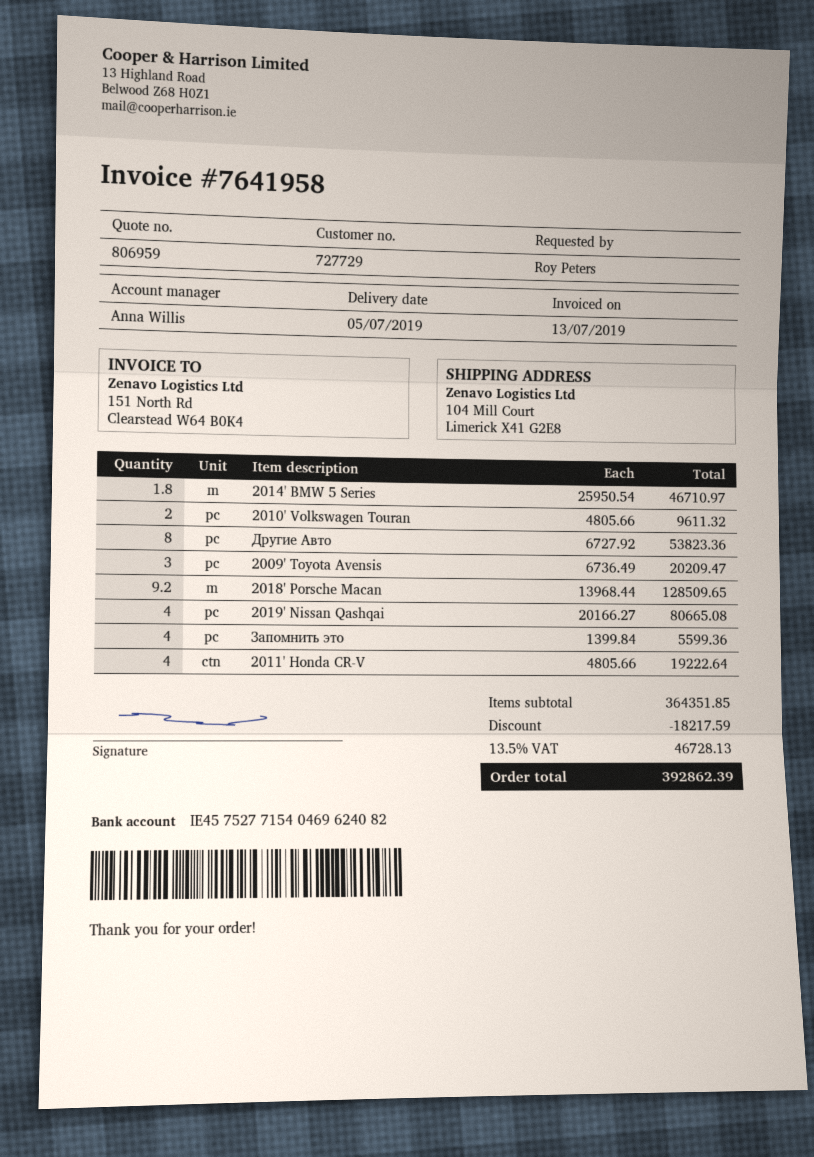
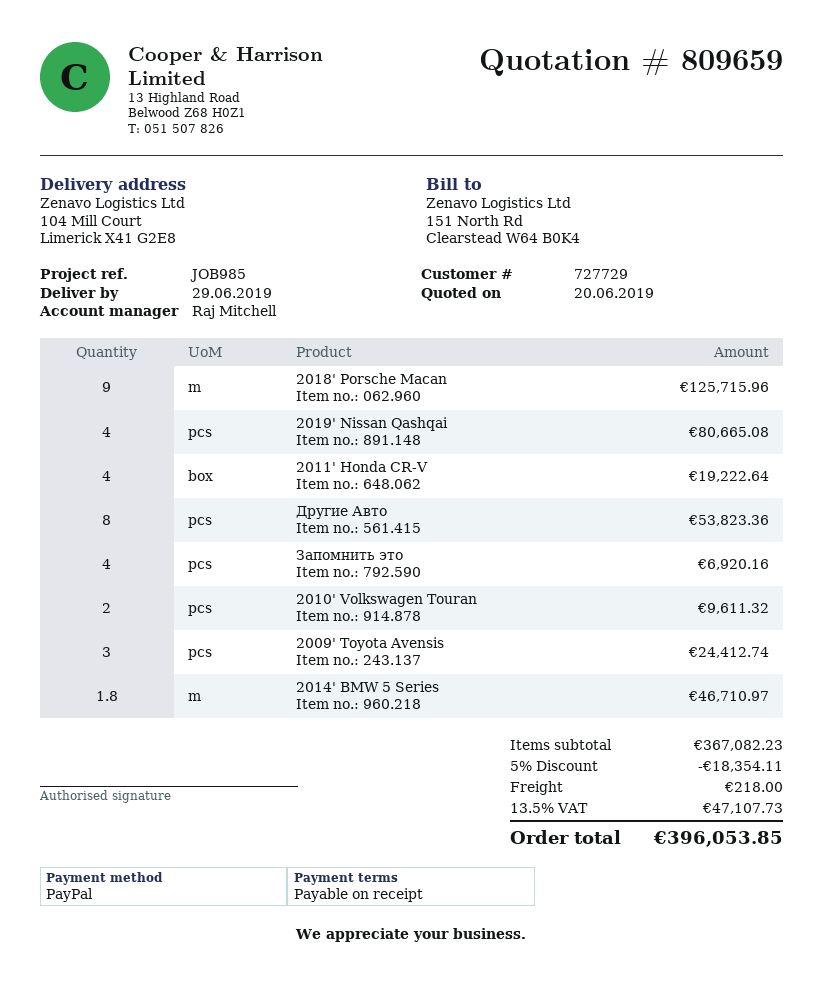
quote number: 806959 -> 809659
delivery date: 2019-07-05 -> 2019-06-29
sales rep: Anna Willis -> Raj Mitchell
2009' Toyota Avensis: 3 for 20209.47 -> 3 for 24412.74
2018' Porsche Macan: 9.2 for 128509.65 -> 9 for 125715.96
Запомнить это: 4 for 5599.36 -> 4 for 6920.16
subtotal: 364351.85 -> 367082.23
discount: 18217.59 -> 18354.11
shipping: none -> 218.00
tax: 13.5% = 46728.13 -> 13.5% = 47107.73
total: 392862.39 -> 396053.85

